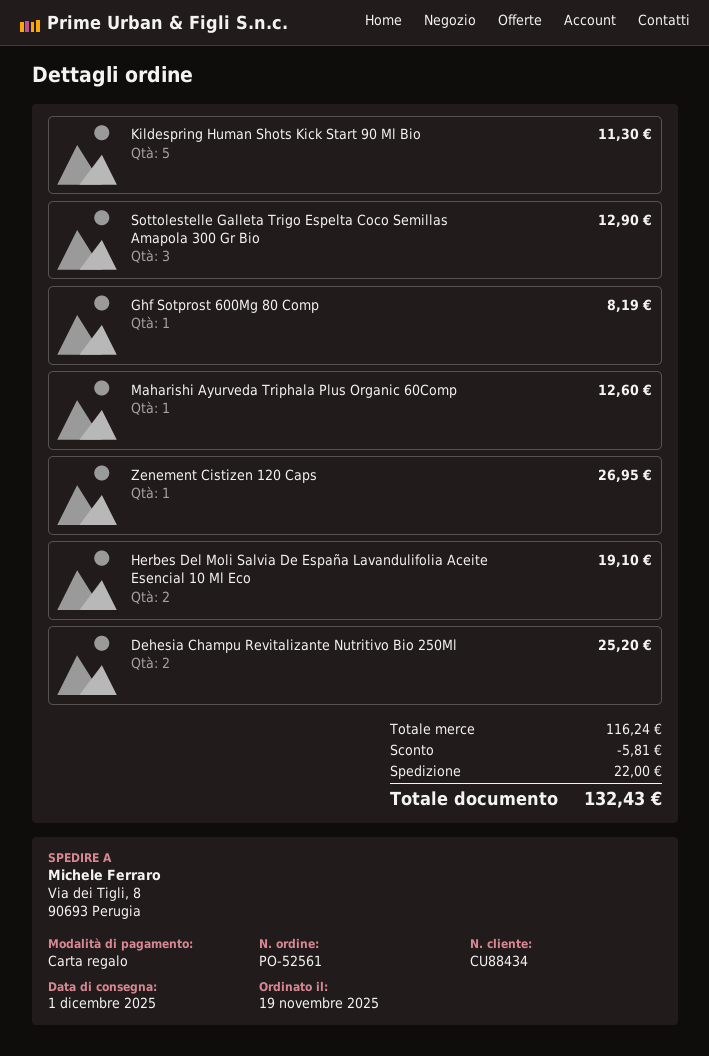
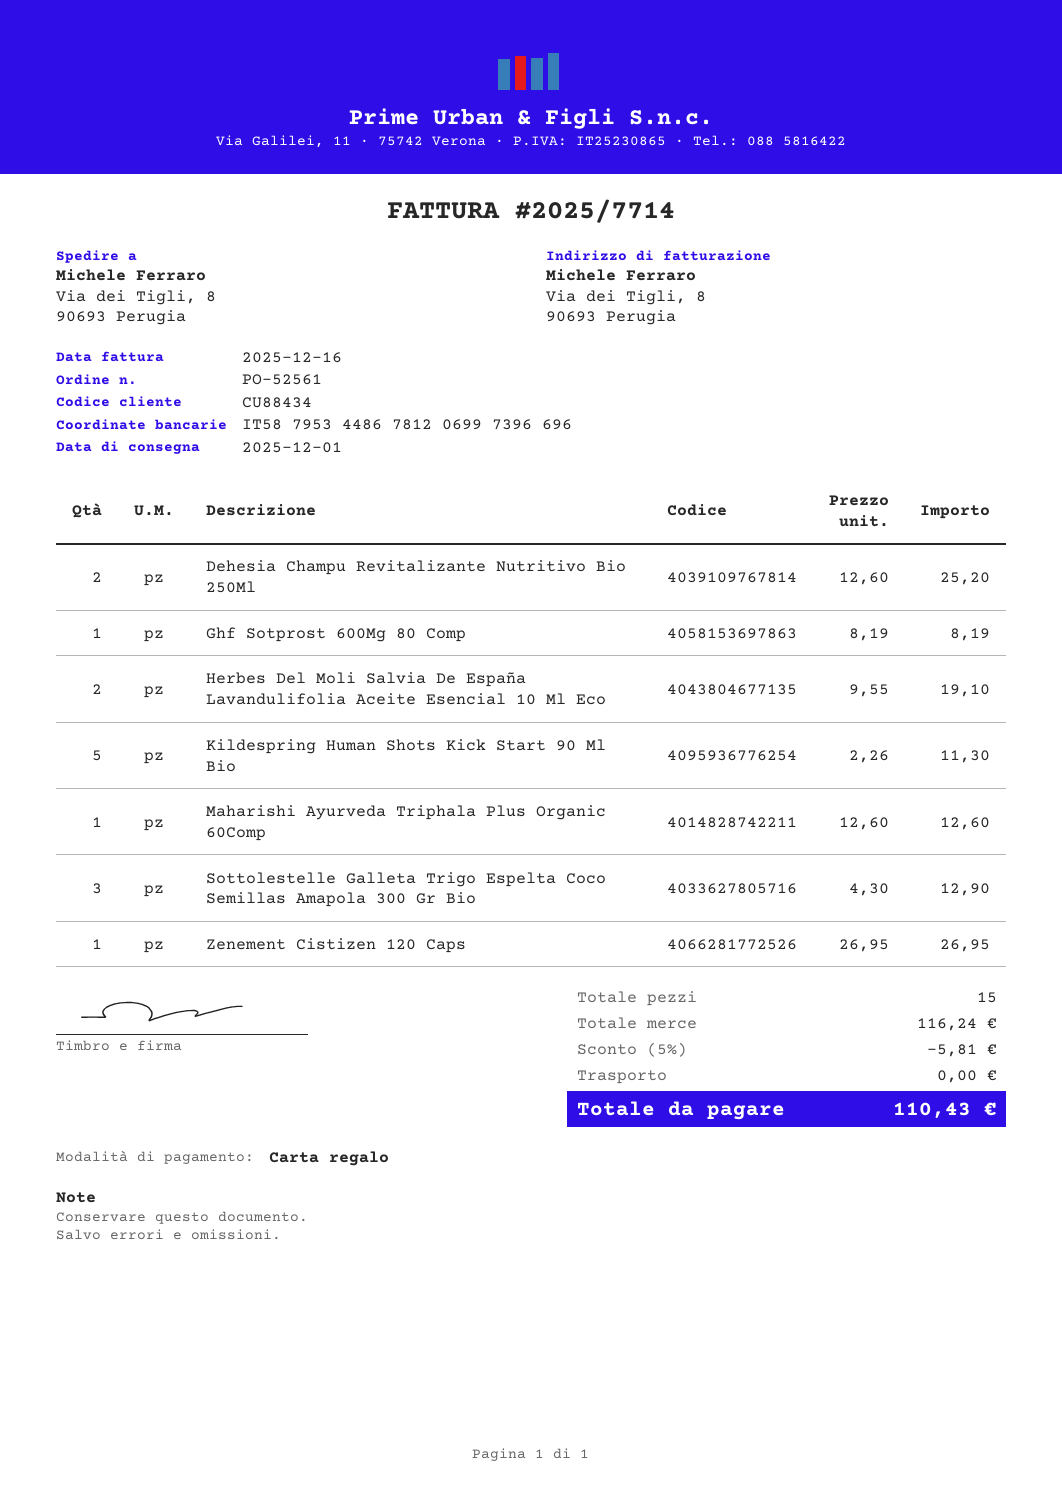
shipping: 22.00 -> 0.00
total: 132.43 -> 110.43

